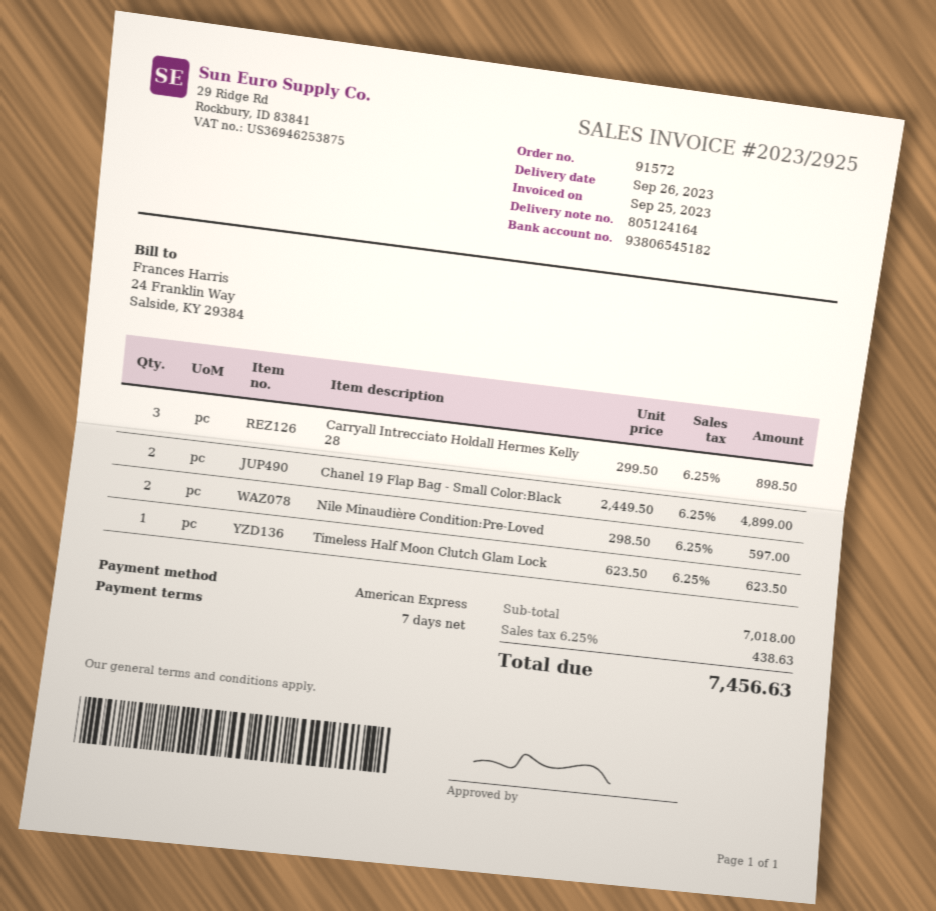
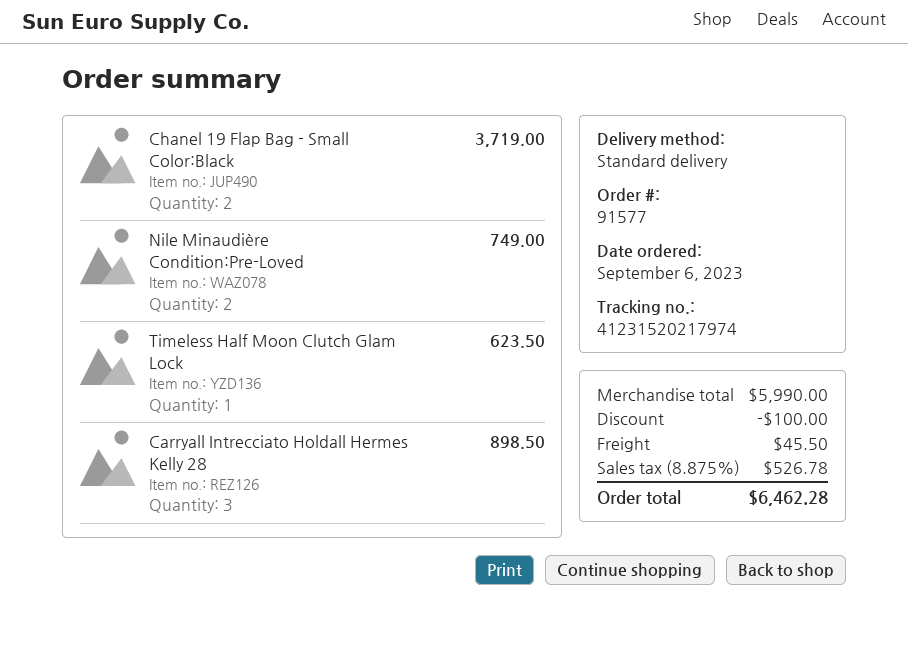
order number: 91572 -> 91577
Chanel 19 Flap Bag - Small Color:Black: 2 for 4899.00 -> 2 for 3719.00
Nile Minaudière Condition:Pre-Loved: 2 for 597.00 -> 2 for 749.00
subtotal: 7018.00 -> 5990.00
discount: none -> 100.00
shipping: none -> 45.50
tax: 6.25% = 438.63 -> 8.875% = 526.78
total: 7456.63 -> 6462.28

